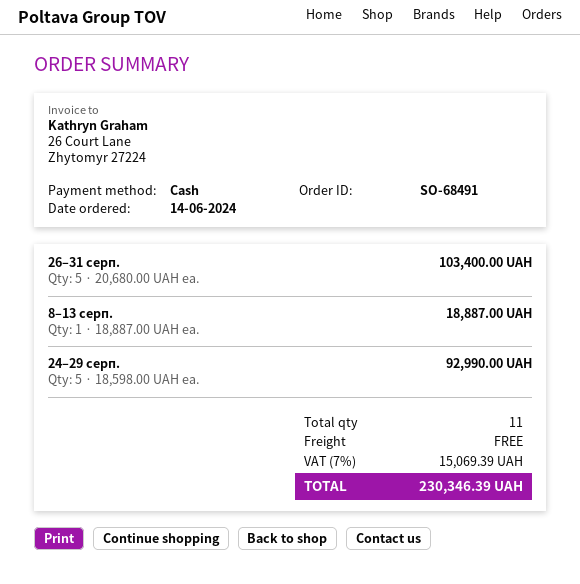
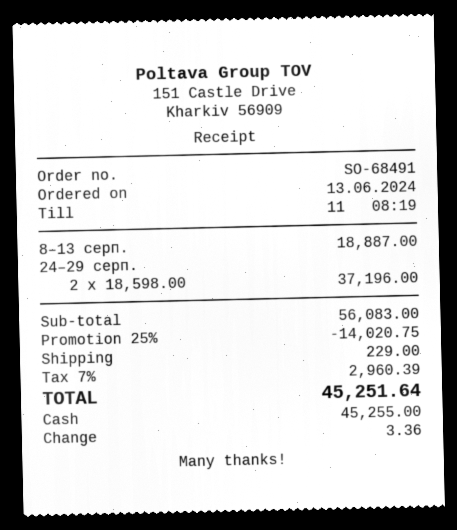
order date: 2024-06-14 -> 2024-06-13
26–31 серп.: 5 x 20680.00 = 103400.00 -> none
24–29 серп.: 5 x 18598.00 = 92990.00 -> 2 x 18598.00 = 37196.00
discount: none -> 25% = 14020.75
shipping: 0.00 -> 229.00
tax: 7% = 15069.39 -> 7% = 2960.39
total: 230346.39 -> 45251.64

